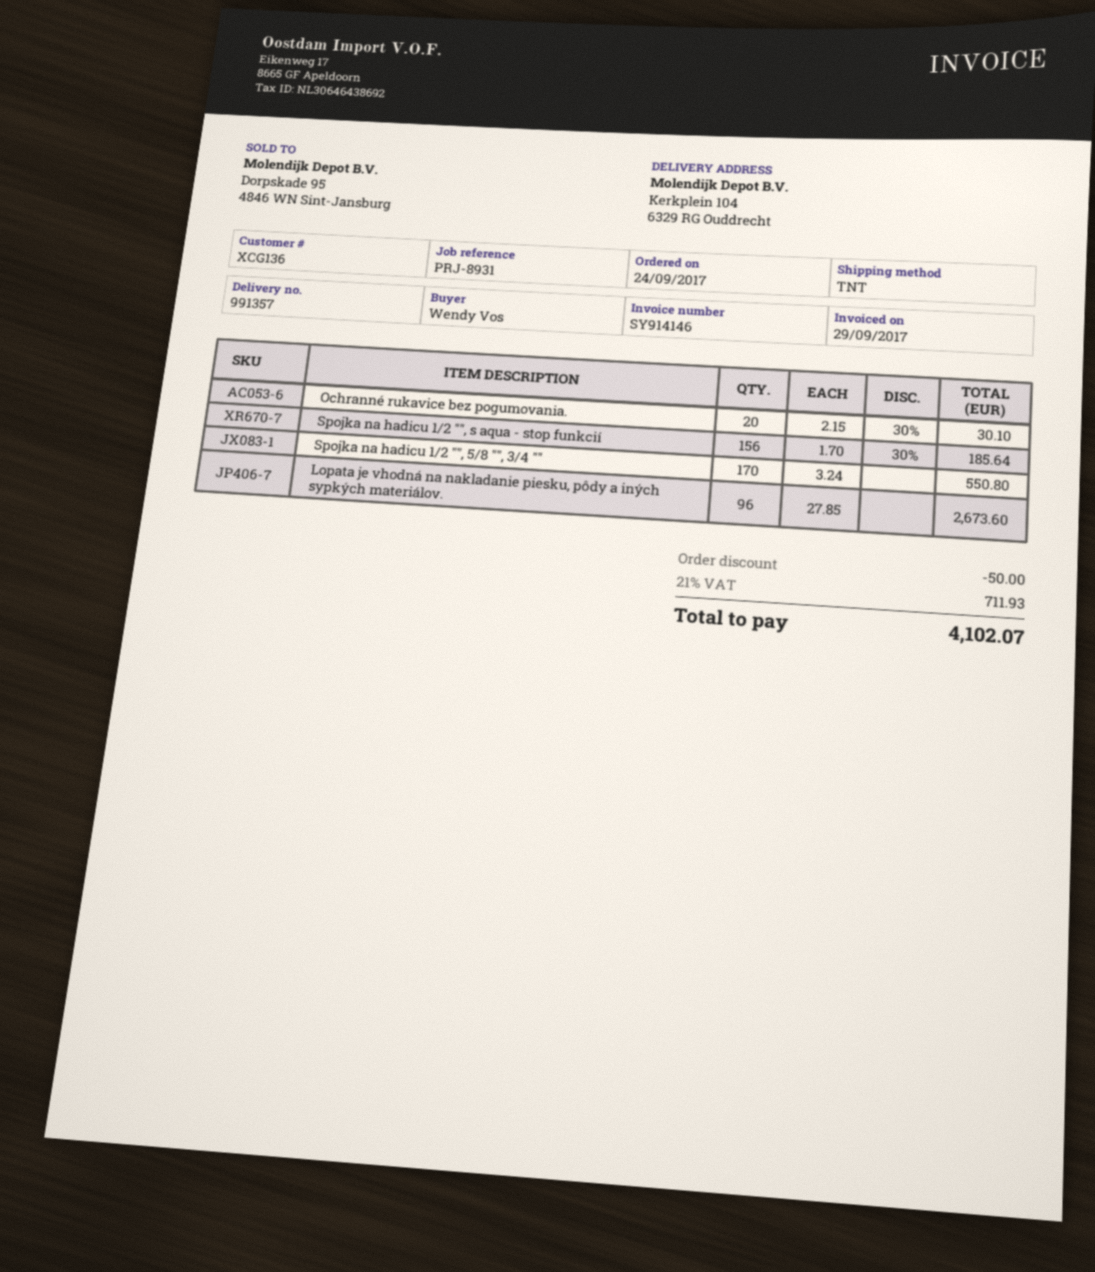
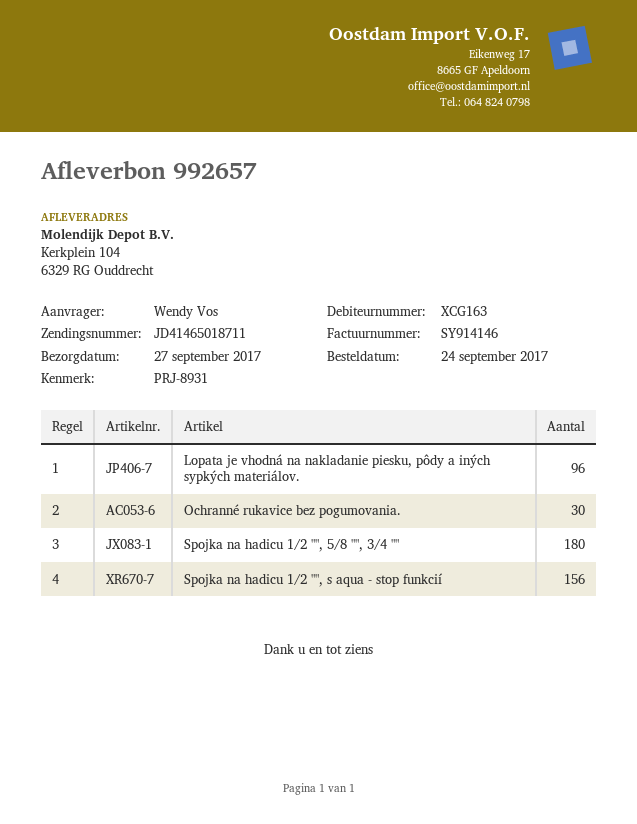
delivery note number: 991357 -> 992657
customer number: XCG136 -> XCG163
Ochranné rukavice bez pogumovania.: 20 -> 30
Spojka na hadicu 1/2 "", 5/8 "", 3/4 "": 170 -> 180

